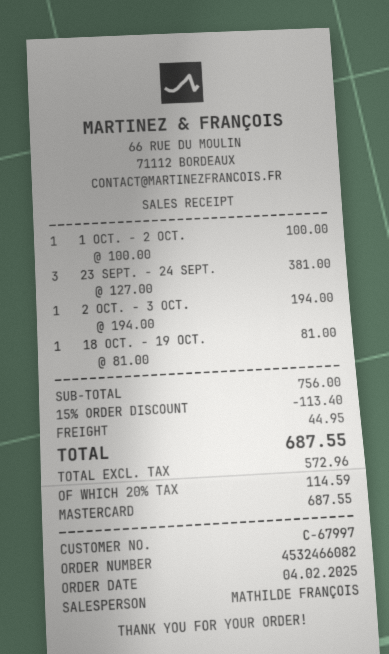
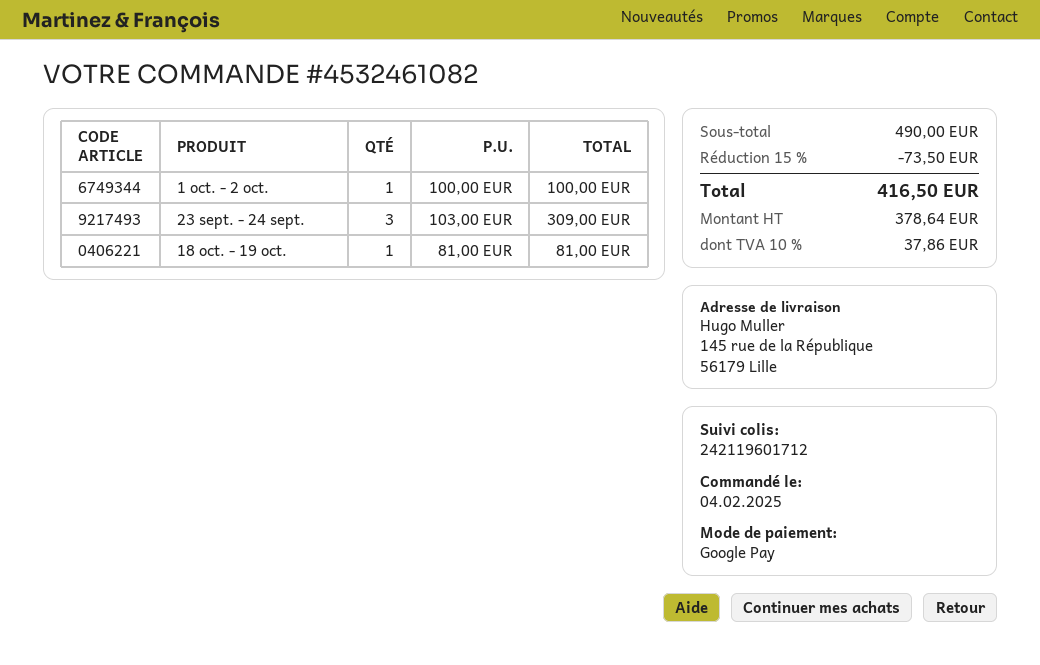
order number: 4532466082 -> 4532461082
payment method: Mastercard -> Google Pay
23 SEPT. - 24 SEPT.: 3 x 127.00 = 381.00 -> 3 x 103.00 = 309.00
2 OCT. - 3 OCT.: 1 x 194.00 = 194.00 -> none
subtotal: 756.00 -> 490.00
discount: 15% = 113.40 -> 15% = 73.50
shipping: 44.95 -> none
net: 572.96 -> 378.64
tax: 20% = 114.59 -> 10% = 37.86
total: 687.55 -> 416.50

